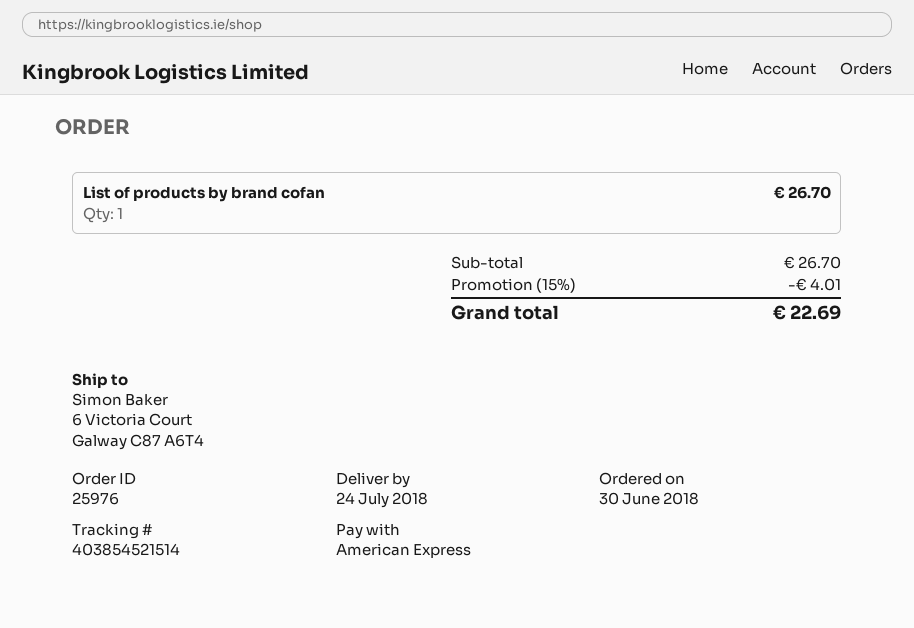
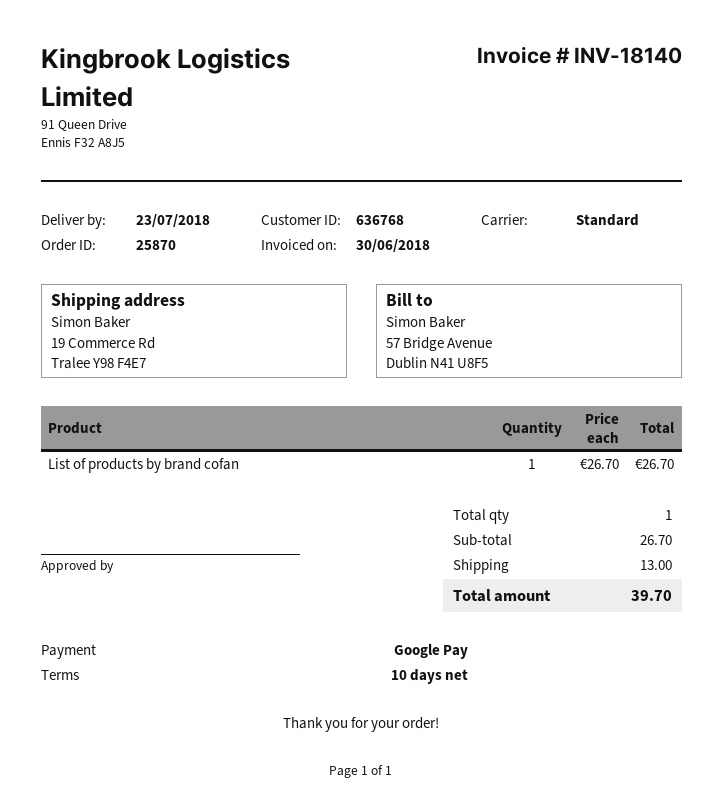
order number: 25976 -> 25870
delivery date: 2018-07-24 -> 2018-07-23
payment method: American Express -> Google Pay
ship to: 6 Victoria Court, Galway C87 A6T4 -> 19 Commerce Rd, Tralee Y98 F4E7
discount: 15% = 4.01 -> none
shipping: none -> 13.00
total: 22.69 -> 39.70

